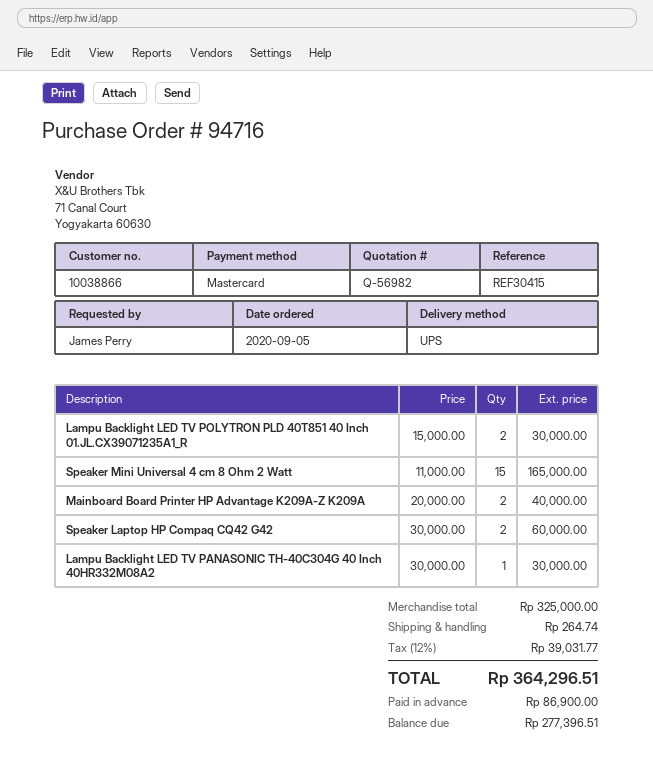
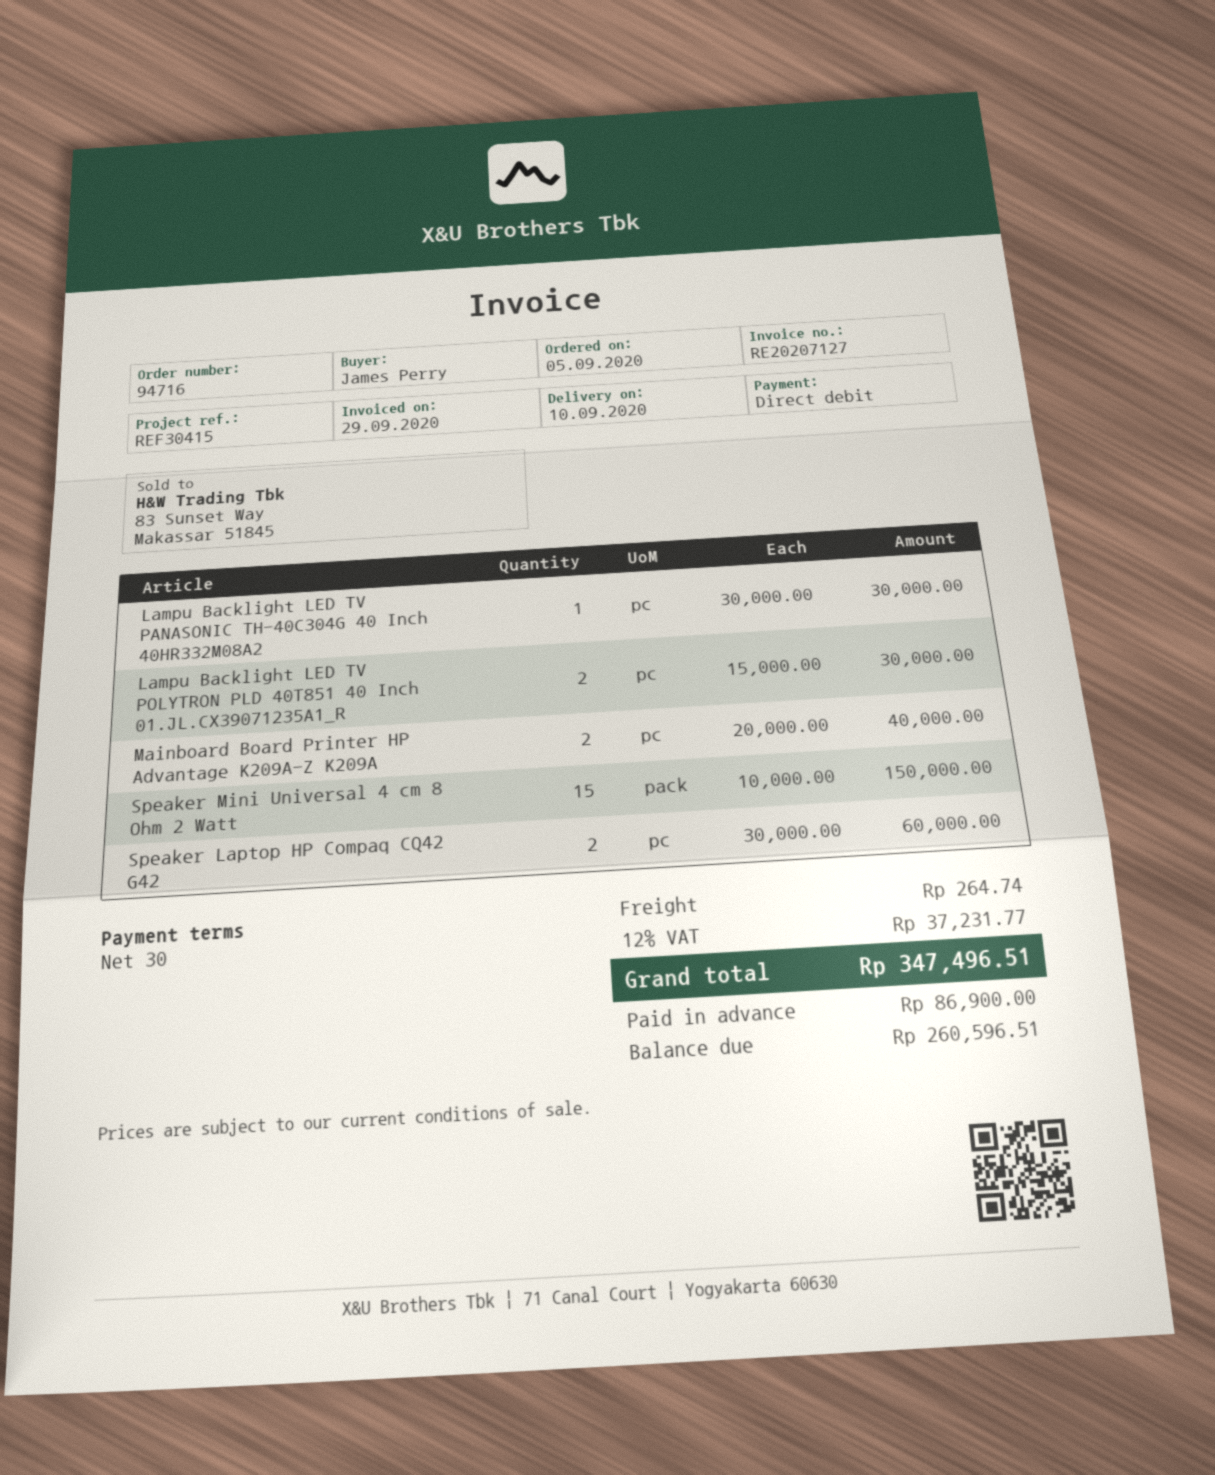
payment method: Mastercard -> direct debit
Speaker Mini Universal 4 cm 8 Ohm 2 Watt: 15 x 11000.00 = 165000.00 -> 15 x 10000.00 = 150000.00
tax: 12% = 39031.77 -> 12% = 37231.77
total: 364296.51 -> 347496.51
balance: 277396.51 -> 260596.51

